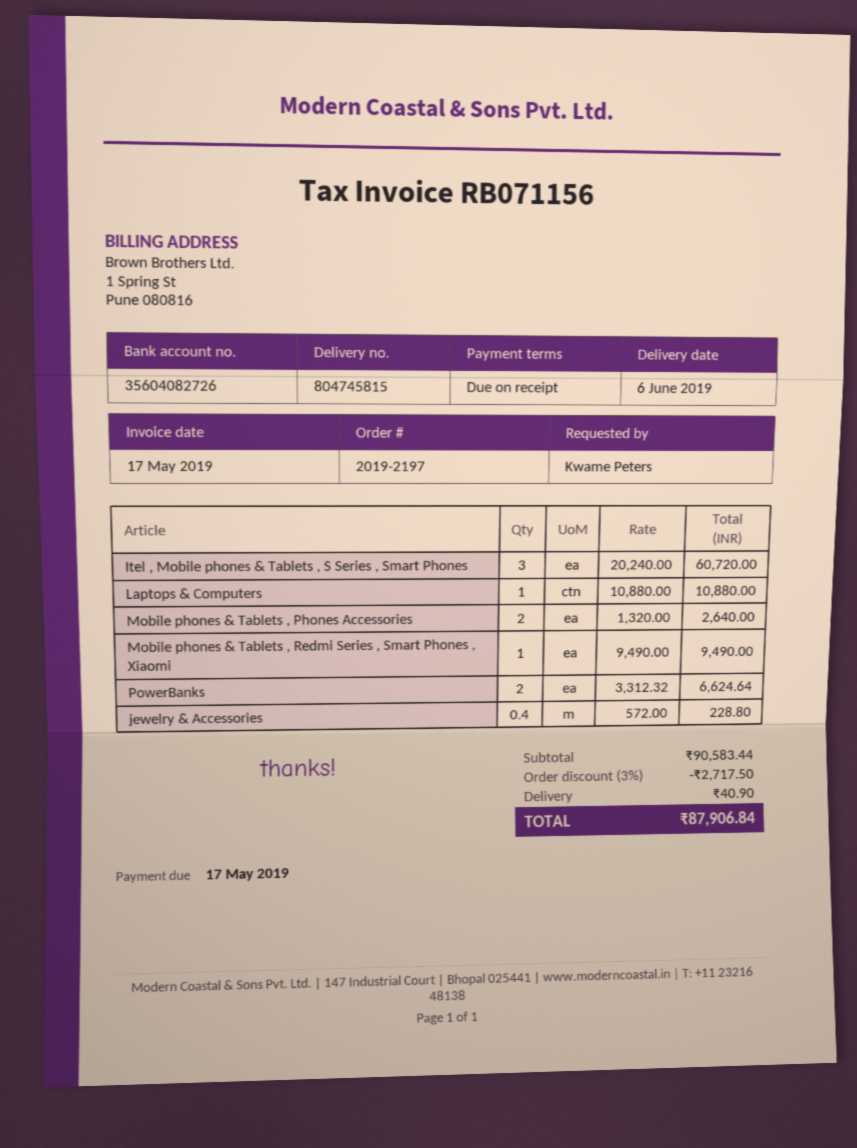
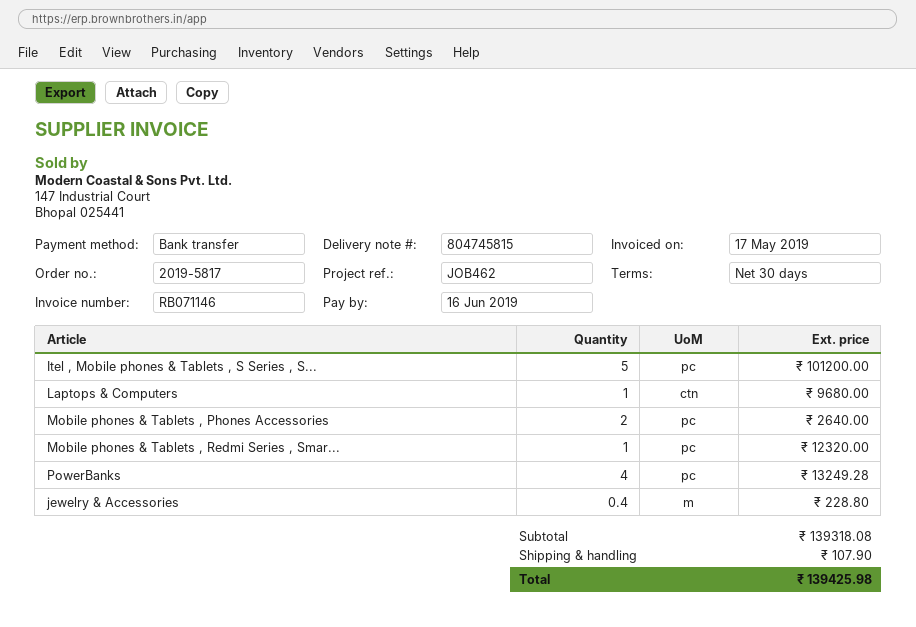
order number: 2019-2197 -> 2019-5817
invoice number: RB071156 -> RB071146
payment terms: on receipt -> 30 days
due date: 2019-05-17 -> 2019-06-16
Itel , Mobile phones & Tablets , S Series , Smart Phones: 3 for 60720.00 -> 5 for 101200.00
Laptops & Computers: 1 for 10880.00 -> 1 for 9680.00
Mobile phones & Tablets , Redmi Series , Smart Phones , Xiaomi: 1 for 9490.00 -> 1 for 12320.00
PowerBanks: 2 for 6624.64 -> 4 for 13249.28
subtotal: 90583.44 -> 139318.08
discount: 3% = 2717.50 -> none
shipping: 40.90 -> 107.90
total: 87906.84 -> 139425.98

